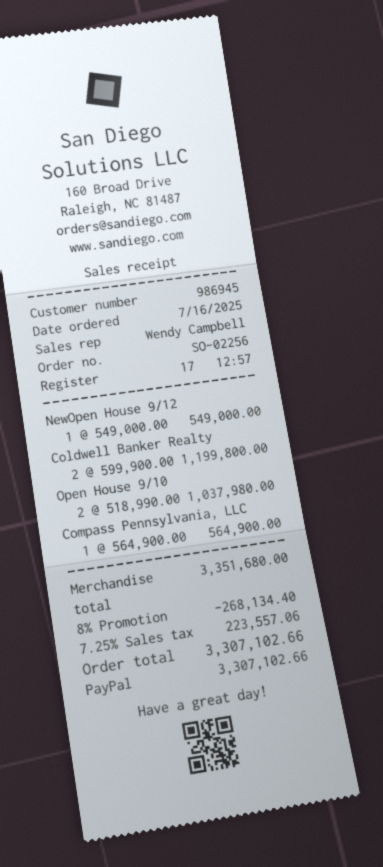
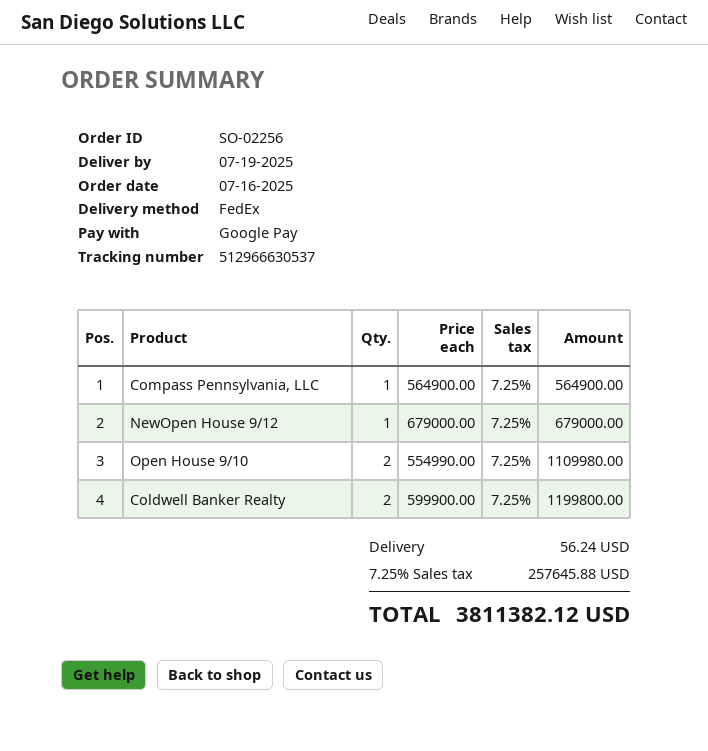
payment method: PayPal -> Google Pay
NewOpen House 9/12: 1 x 549000.00 = 549000.00 -> 1 x 679000.00 = 679000.00
Open House 9/10: 2 x 518990.00 = 1037980.00 -> 2 x 554990.00 = 1109980.00
discount: 8% = 268134.40 -> none
shipping: none -> 56.24
tax: 7.25% = 223557.06 -> 7.25% = 257645.88
total: 3307102.66 -> 3811382.12

